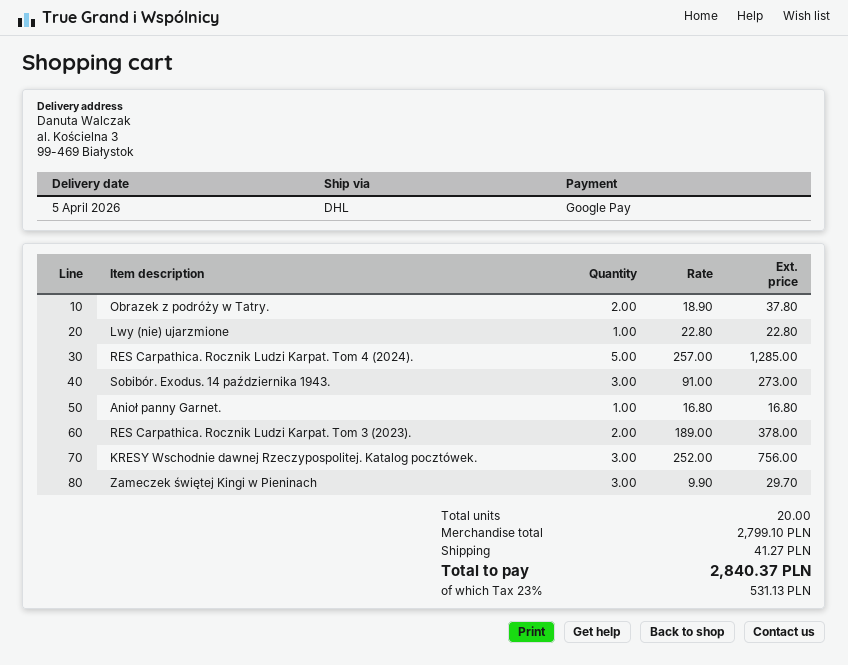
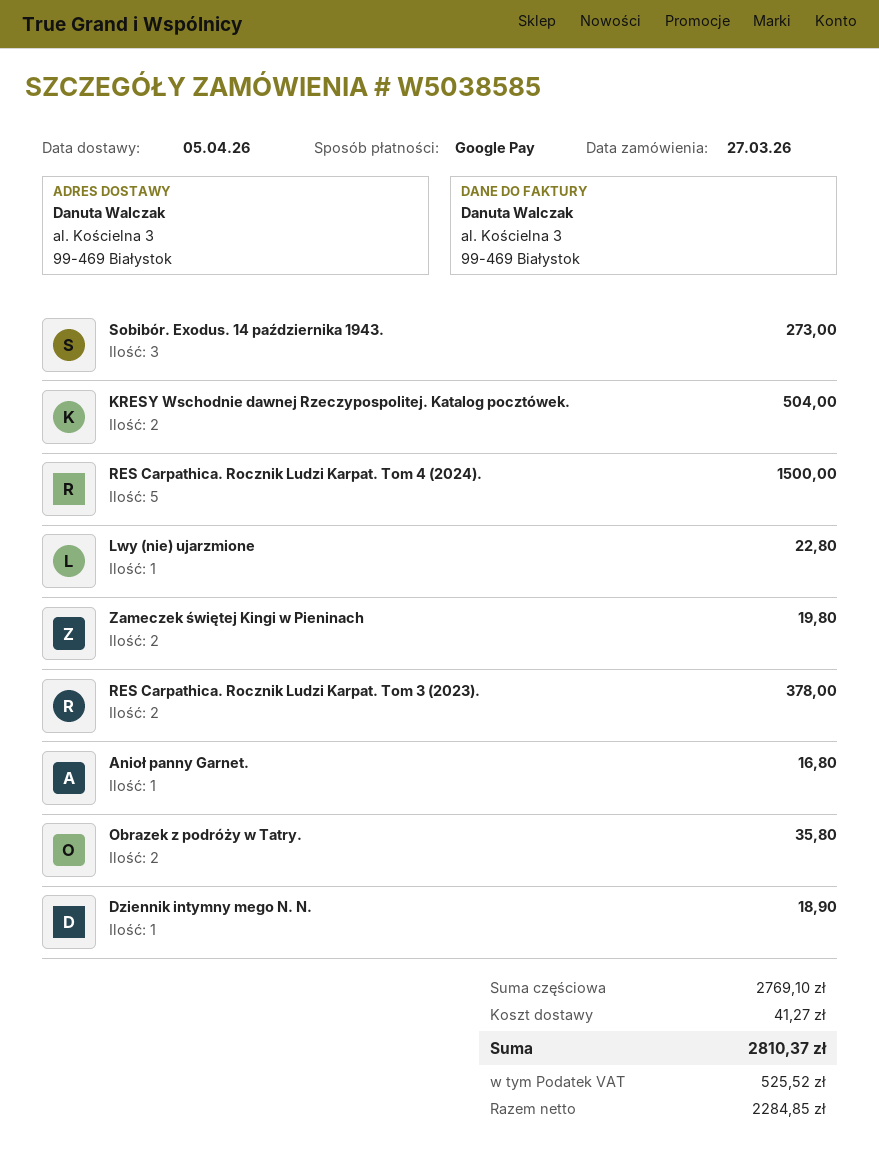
Obrazek z podróży w Tatry.: 2 for 37.80 -> 2 for 35.80
RES Carpathica. Rocznik Ludzi Karpat. Tom 4 (2024).: 5 for 1285.00 -> 5 for 1500.00
KRESY Wschodnie dawnej Rzeczypospolitej. Katalog pocztówek.: 3 for 756.00 -> 2 for 504.00
Zameczek świętej Kingi w Pieninach: 3 for 29.70 -> 2 for 19.80
Dziennik intymny mego N. N.: none -> 1 for 18.90
subtotal: 2799.10 -> 2769.10
tax: 531.13 -> 525.52
total: 2840.37 -> 2810.37

